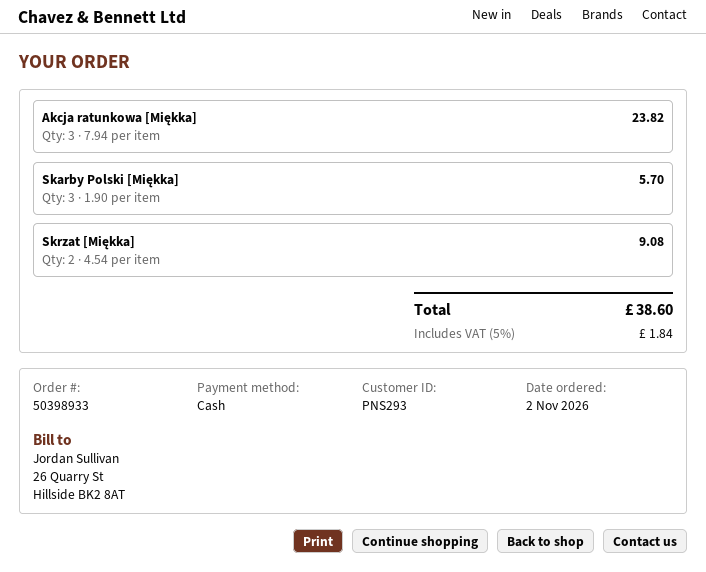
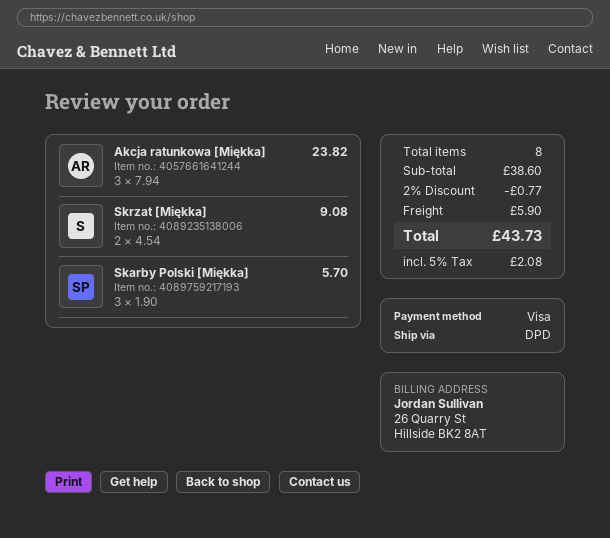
payment method: cash -> Visa
discount: none -> 2% = 0.77
shipping: none -> 5.90
tax: 5% = 1.84 -> 5% = 2.08
total: 38.60 -> 43.73

